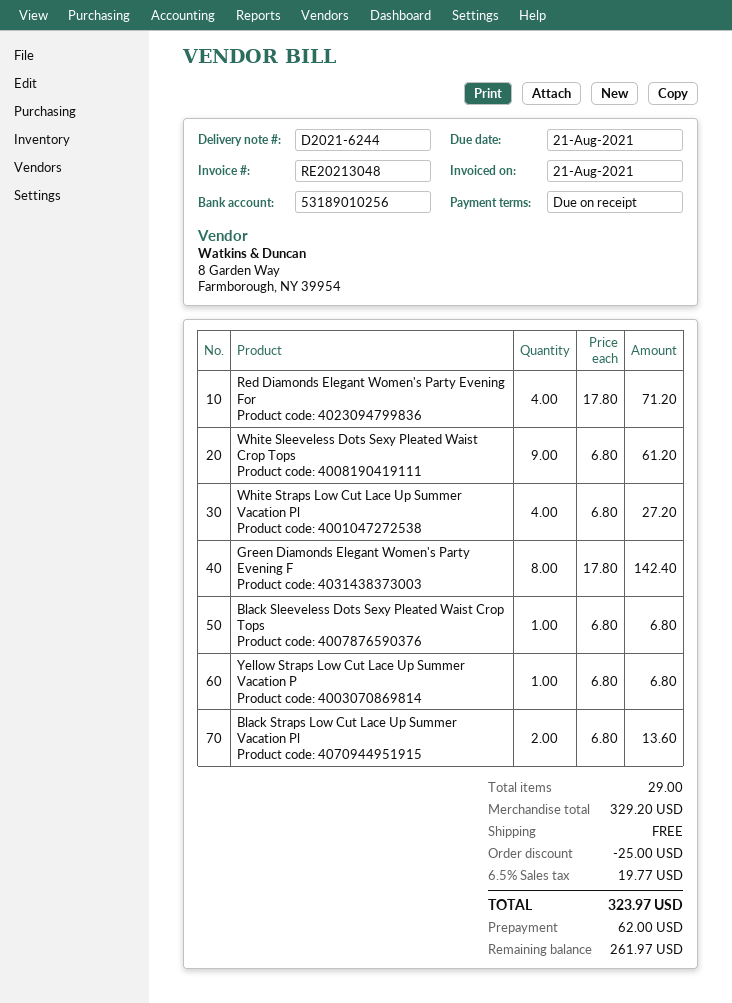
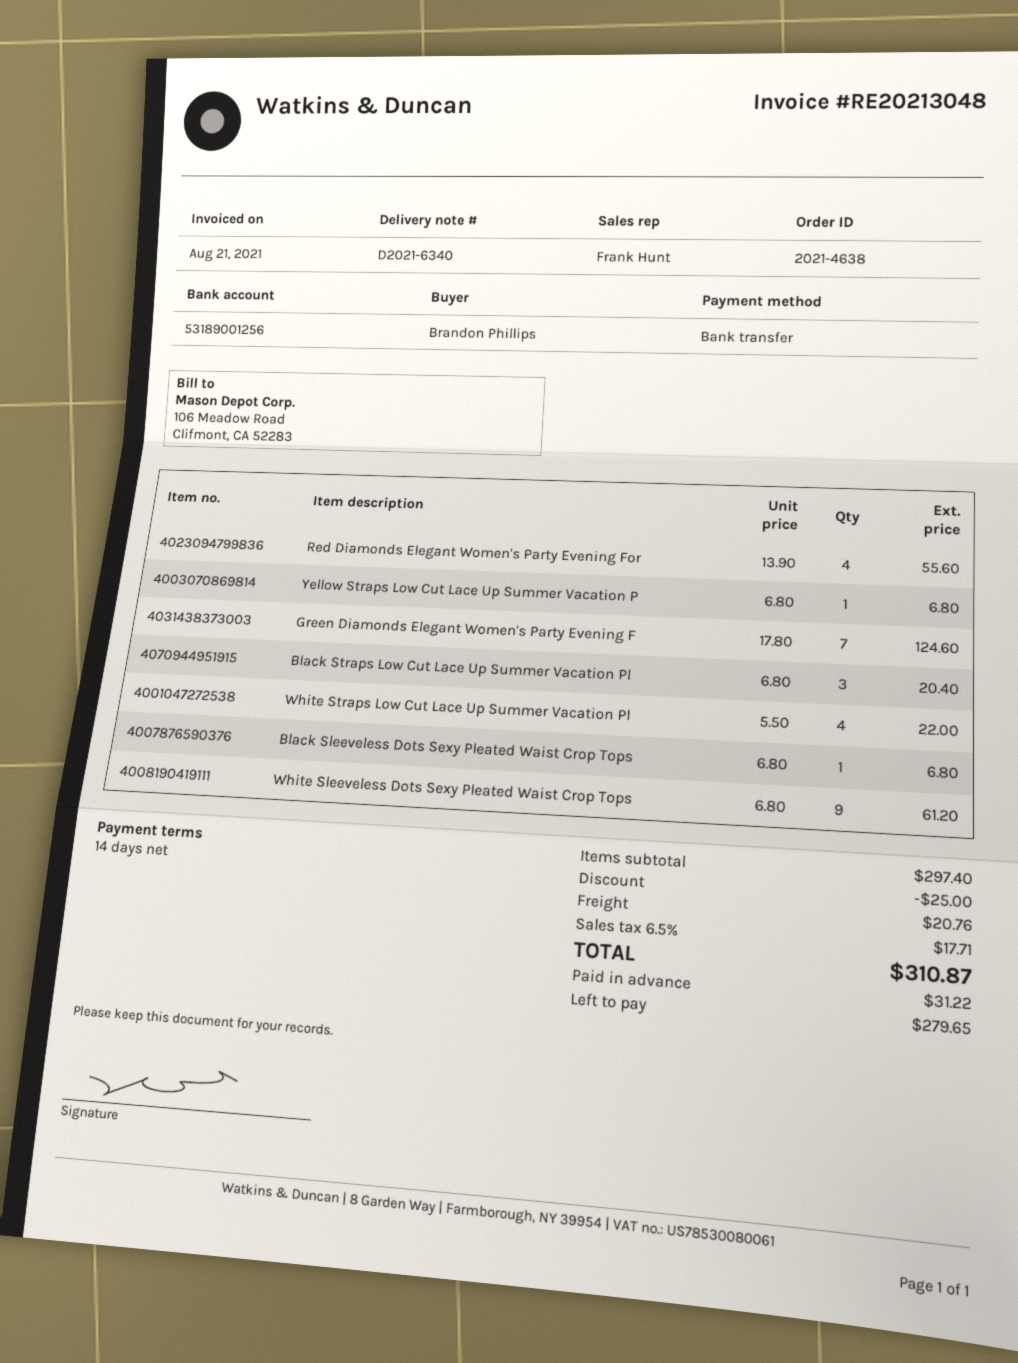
delivery note number: D2021-6244 -> D2021-6340
payment terms: on receipt -> 14 days
bank account: 53189010256 -> 53189001256
Red Diamonds Elegant Women's Party Evening For: 4 x 17.80 = 71.20 -> 4 x 13.90 = 55.60
White Straps Low Cut Lace Up Summer Vacation Pl: 4 x 6.80 = 27.20 -> 4 x 5.50 = 22.00
Green Diamonds Elegant Women's Party Evening F: 8 x 17.80 = 142.40 -> 7 x 17.80 = 124.60
Black Straps Low Cut Lace Up Summer Vacation Pl: 2 x 6.80 = 13.60 -> 3 x 6.80 = 20.40
subtotal: 329.20 -> 297.40
shipping: 0.00 -> 20.76
tax: 6.5% = 19.77 -> 6.5% = 17.71
total: 323.97 -> 310.87
deposit: 62.00 -> 31.22
balance: 261.97 -> 279.65

